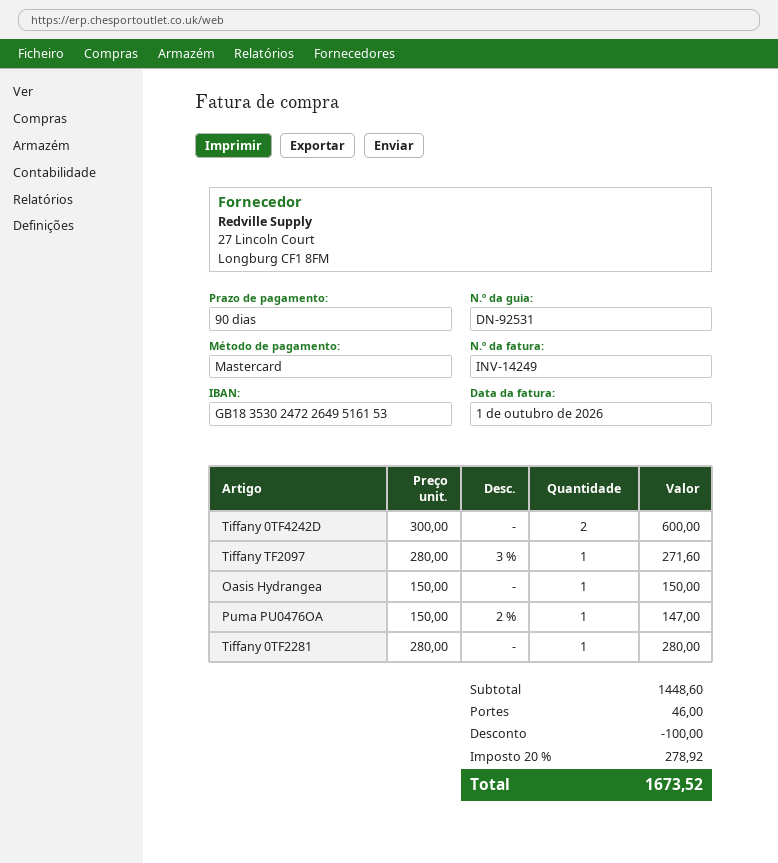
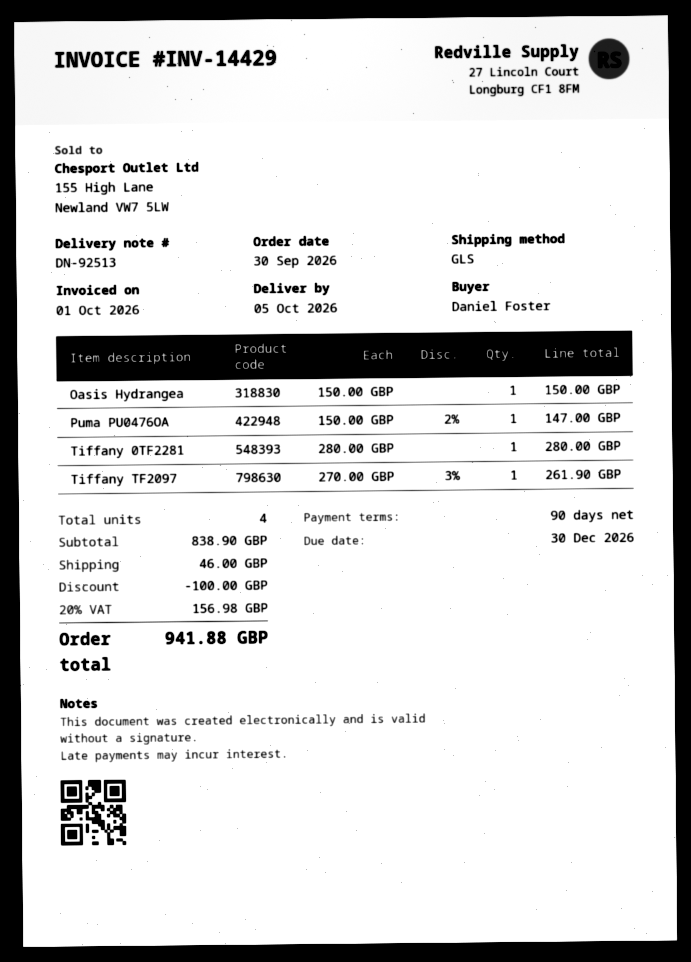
delivery note number: DN-92531 -> DN-92513
invoice number: INV-14249 -> INV-14429
Tiffany 0TF4242D: 2 x 300.00 = 600.00 -> none
Tiffany TF2097: 1 x 280.00 - 3% = 271.60 -> 1 x 270.00 - 3% = 261.90
subtotal: 1448.60 -> 838.90
tax: 20% = 278.92 -> 20% = 156.98
total: 1673.52 -> 941.88

